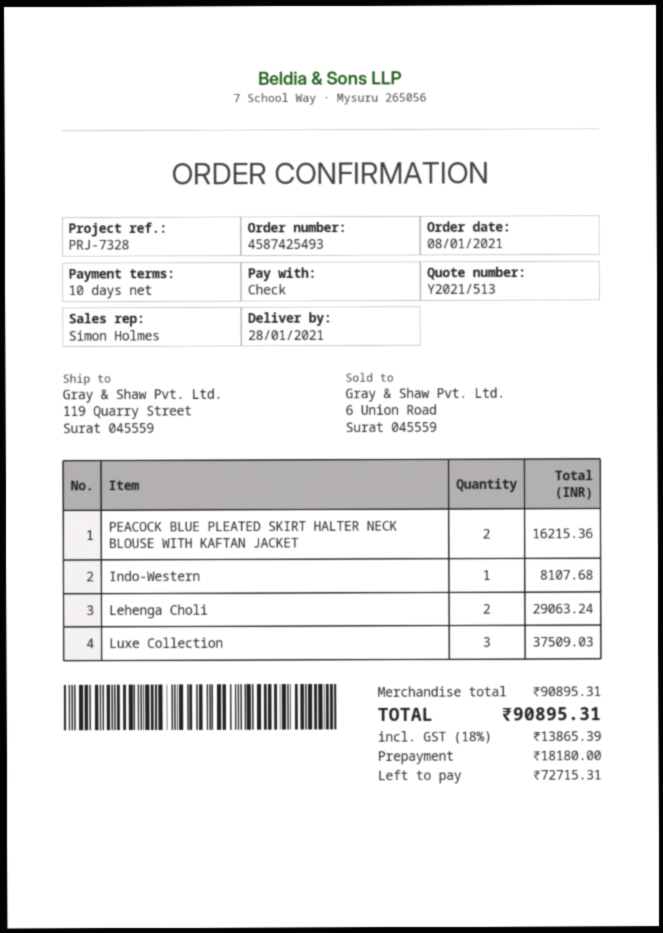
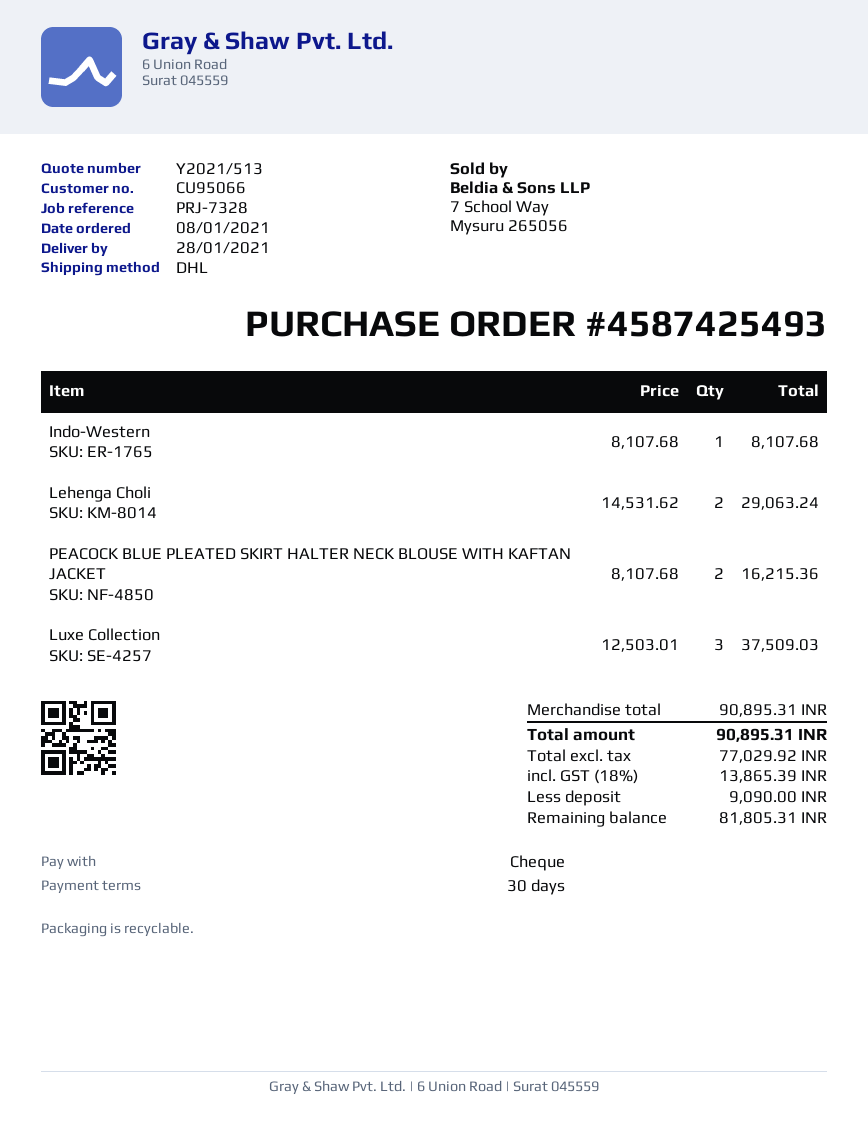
payment terms: 10 days -> 30 days
deposit: 18180.00 -> 9090.00
balance: 72715.31 -> 81805.31

